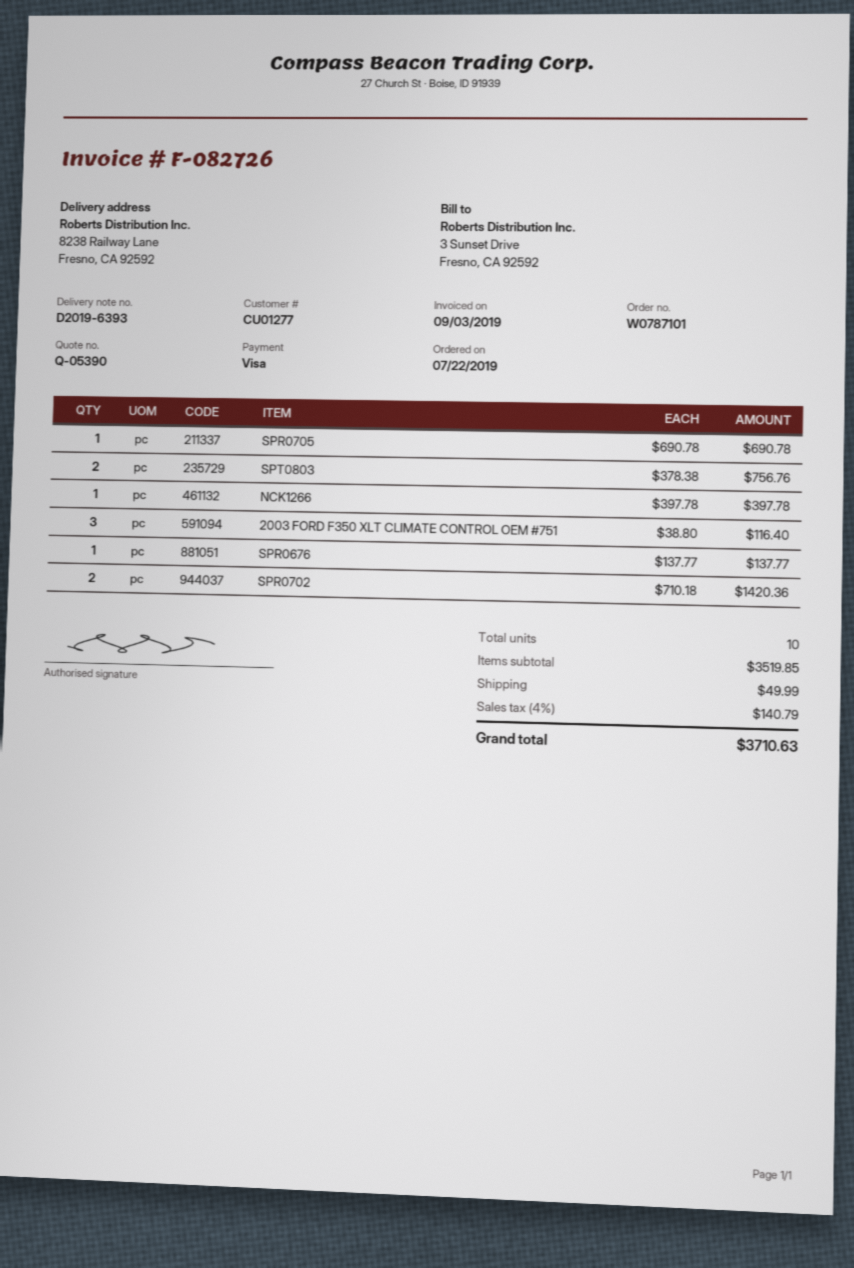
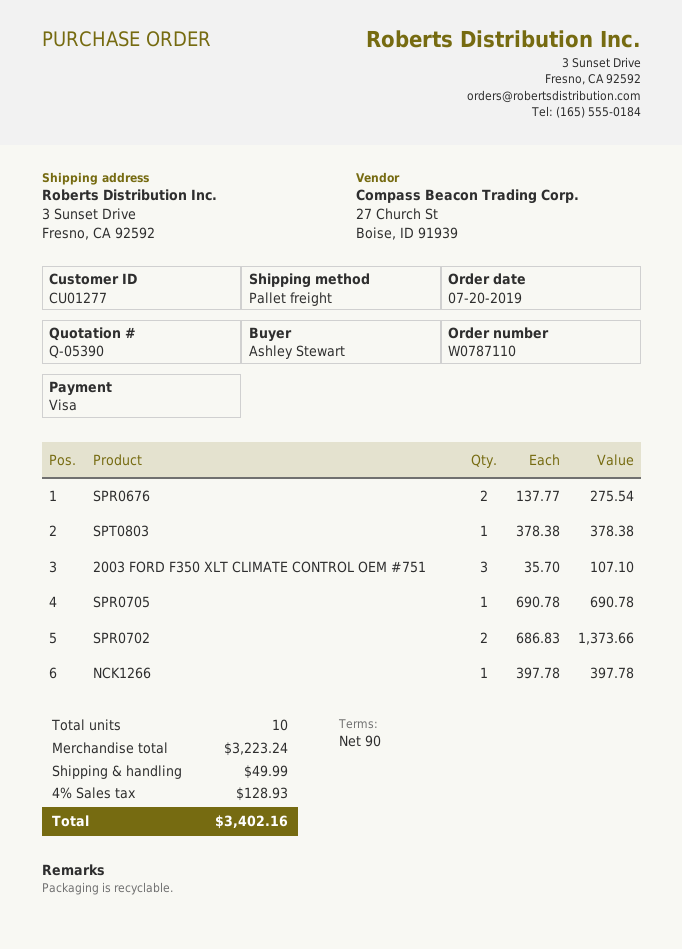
order number: W0787101 -> W0787110
order date: 2019-07-22 -> 2019-07-20
ship to: 8238 Railway Lane, Fresno, CA 92592 -> 3 Sunset Drive, Fresno, CA 92592
SPT0803: 2 x 378.38 = 756.76 -> 1 x 378.38 = 378.38
2003 FORD F350 XLT CLIMATE CONTROL OEM #751: 3 x 38.80 = 116.40 -> 3 x 35.70 = 107.10
SPR0676: 1 x 137.77 = 137.77 -> 2 x 137.77 = 275.54
SPR0702: 2 x 710.18 = 1420.36 -> 2 x 686.83 = 1373.66
subtotal: 3519.85 -> 3223.24
tax: 4% = 140.79 -> 4% = 128.93
total: 3710.63 -> 3402.16

